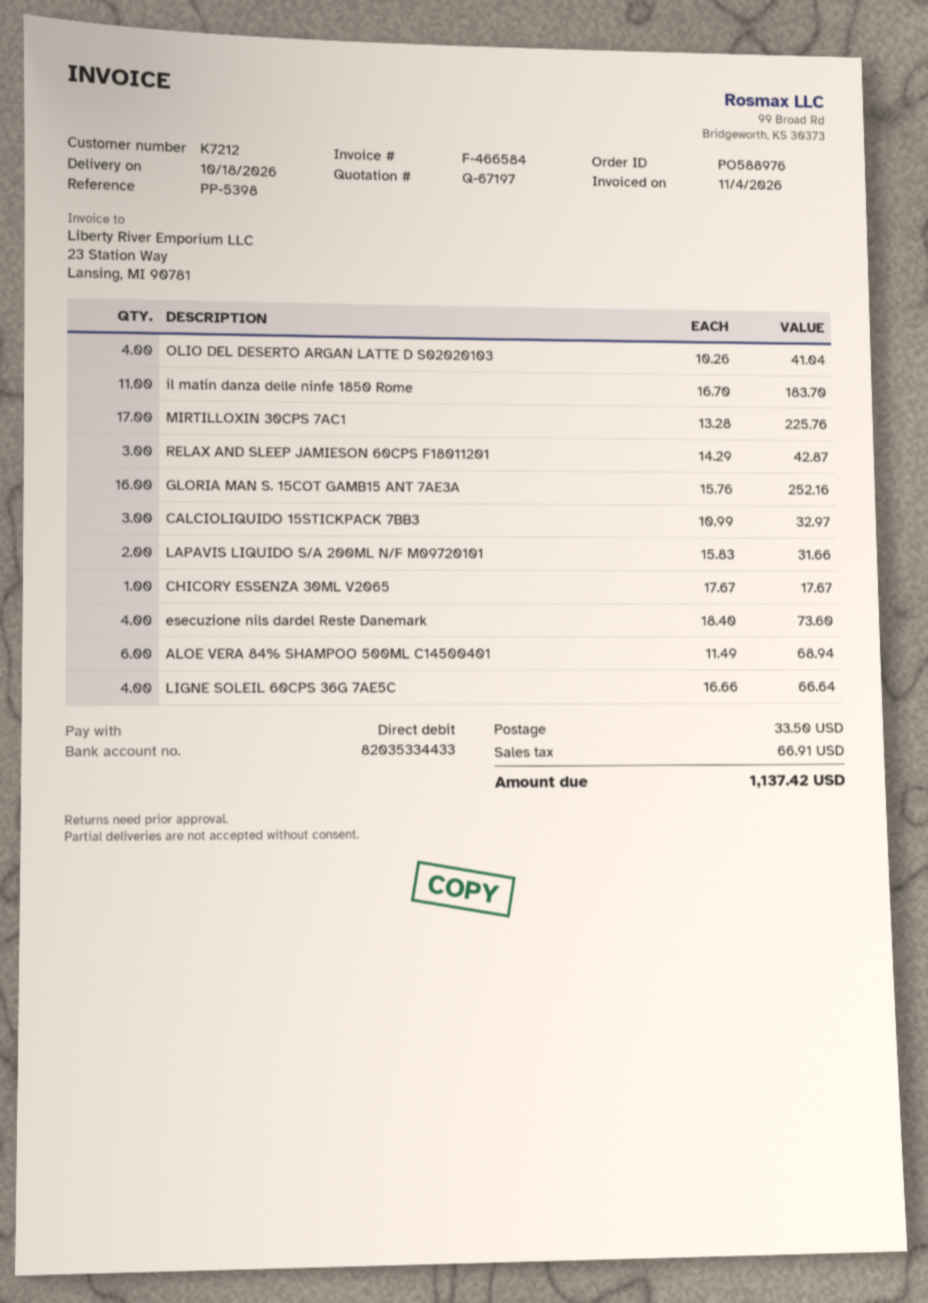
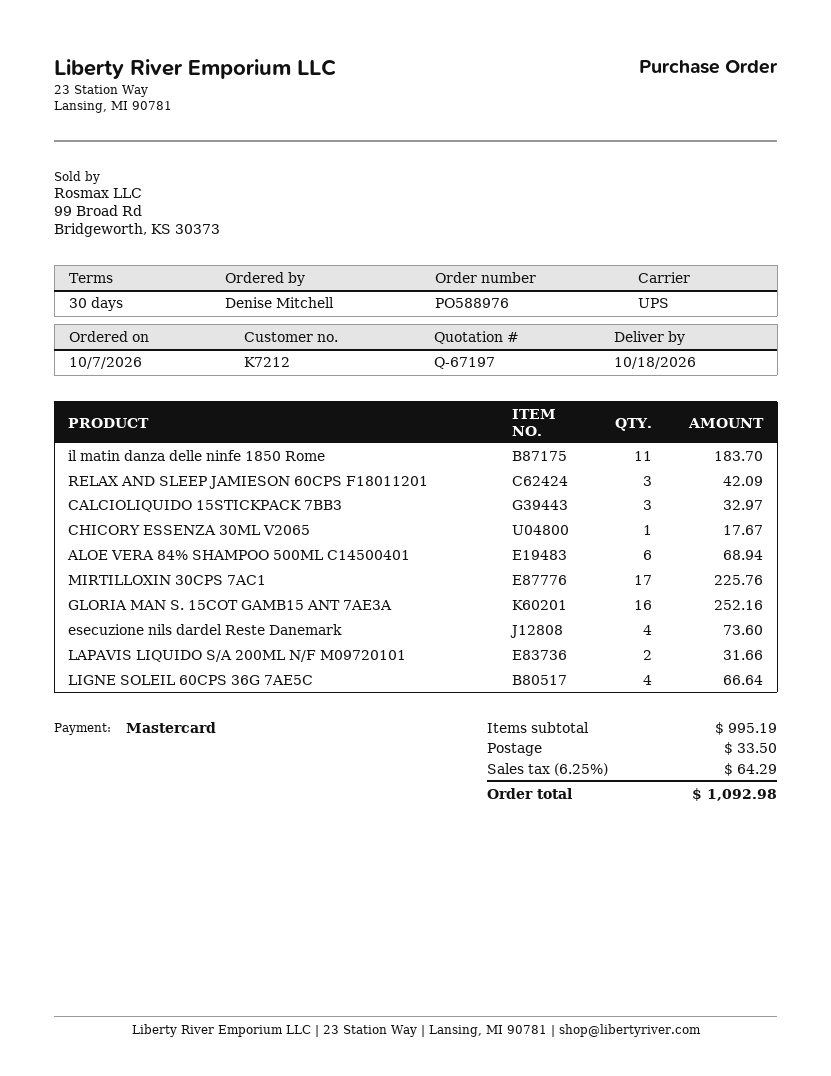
payment method: direct debit -> Mastercard
OLIO DEL DESERTO ARGAN LATTE D S02020103: 4 for 41.04 -> none
RELAX AND SLEEP JAMIESON 60CPS F18011201: 3 for 42.87 -> 3 for 42.09
tax: 66.91 -> 64.29
total: 1137.42 -> 1092.98

